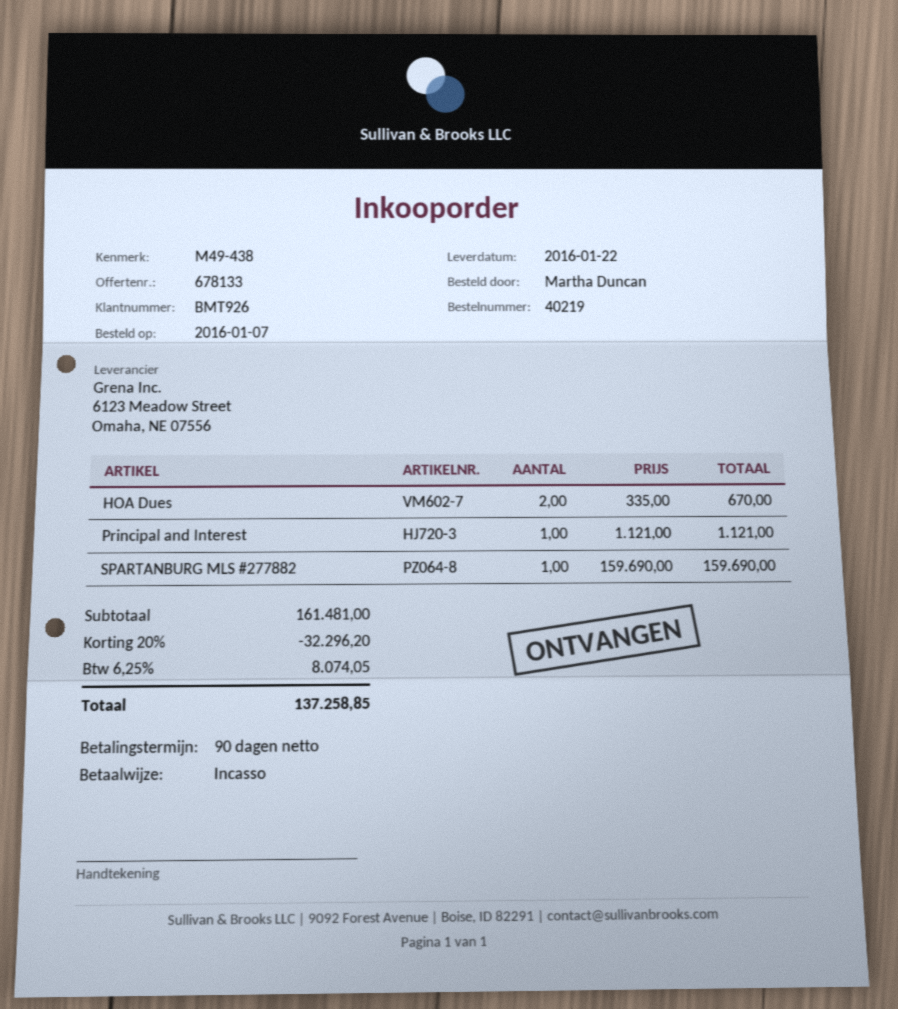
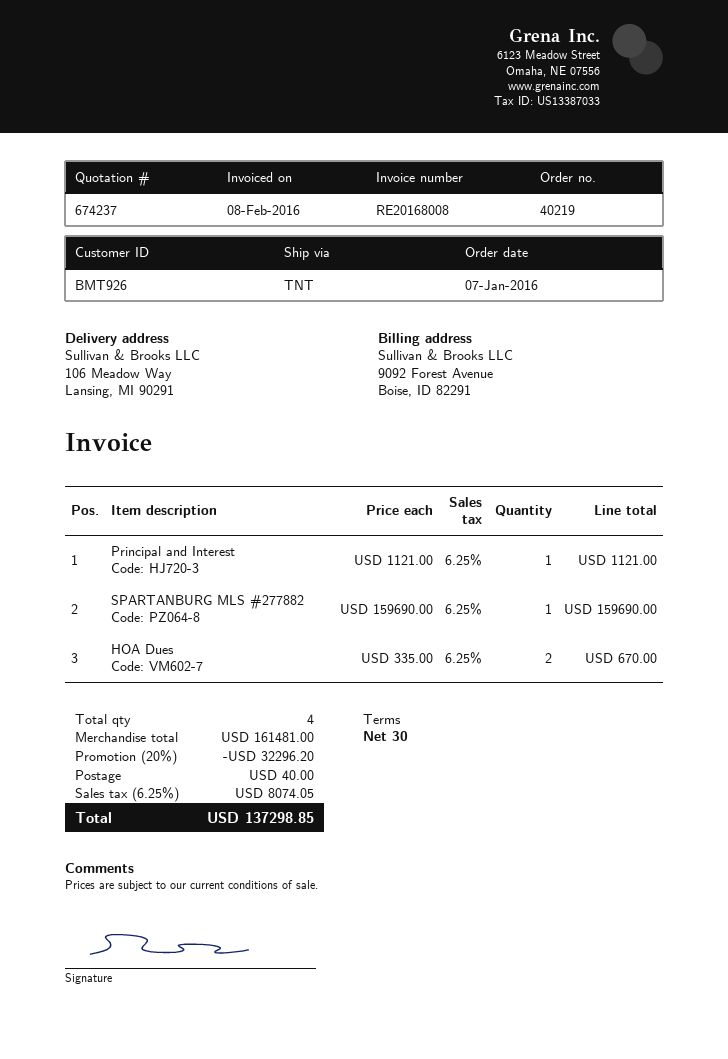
quote number: 678133 -> 674237
payment terms: 90 days -> 30 days
shipping: none -> 40.00
total: 137258.85 -> 137298.85

